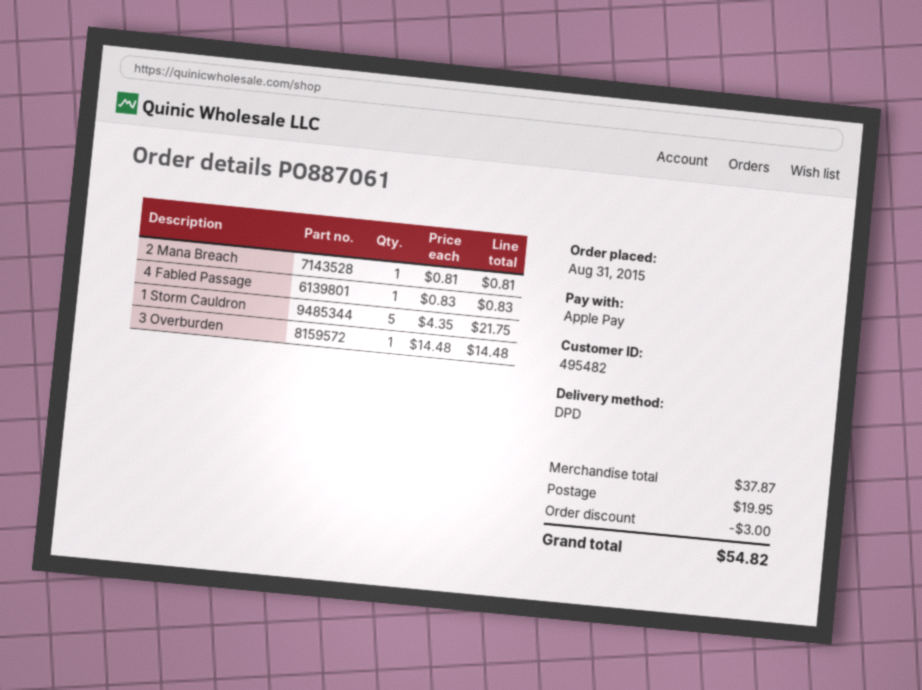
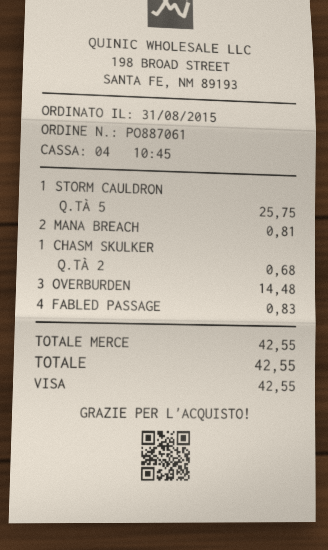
payment method: Apple Pay -> Visa
1 Storm Cauldron: 5 for 21.75 -> 5 for 25.75
1 CHASM SKULKER: none -> 2 for 0.68
subtotal: 37.87 -> 42.55
discount: 3.00 -> none
shipping: 19.95 -> none
total: 54.82 -> 42.55

